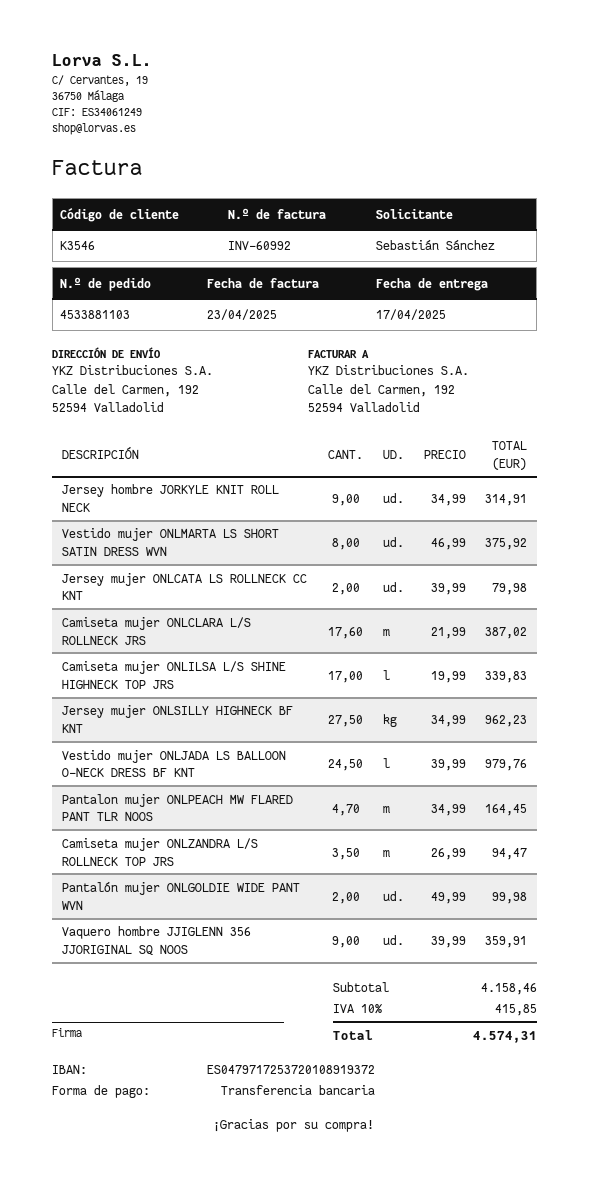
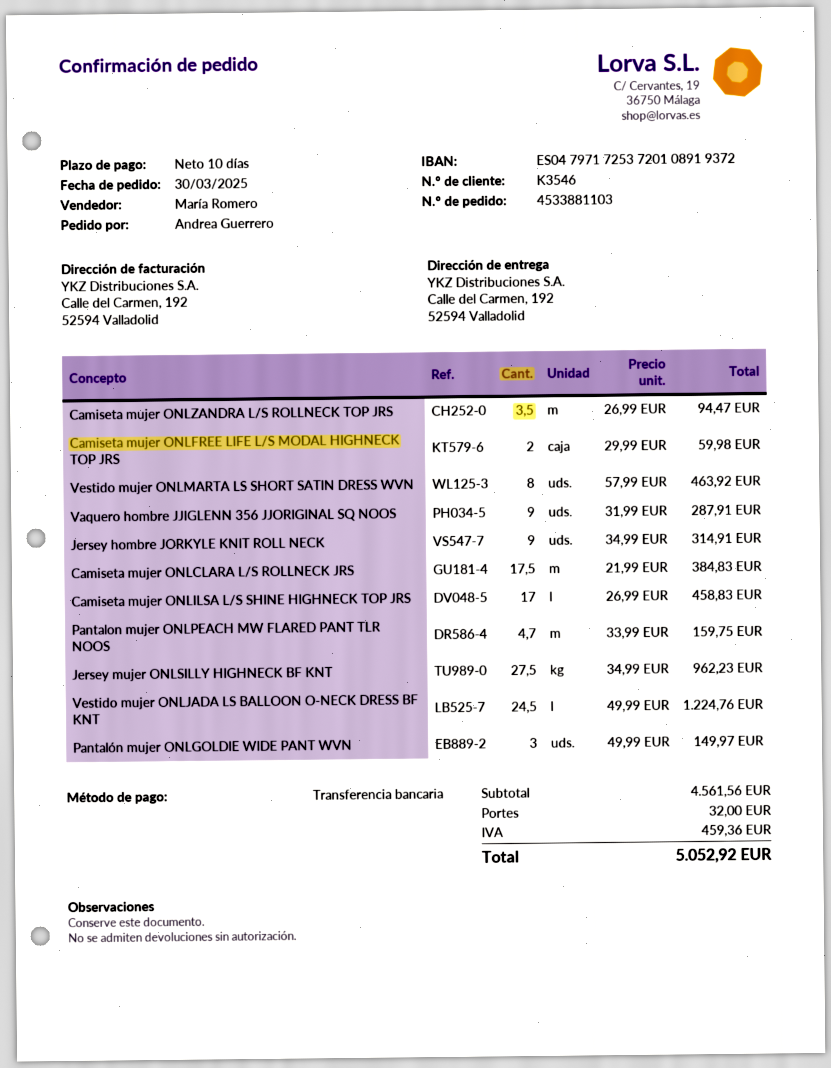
ordered by: Sebastián Sánchez -> Andrea Guerrero
Vestido mujer ONLMARTA LS SHORT SATIN DRESS WVN: 8 x 46.99 = 375.92 -> 8 x 57.99 = 463.92
Jersey mujer ONLCATA LS ROLLNECK CC KNT: 2 x 39.99 = 79.98 -> none
Camiseta mujer ONLCLARA L/S ROLLNECK JRS: 17.6 x 21.99 = 387.02 -> 17.5 x 21.99 = 384.83
Camiseta mujer ONLILSA L/S SHINE HIGHNECK TOP JRS: 17 x 19.99 = 339.83 -> 17 x 26.99 = 458.83
Vestido mujer ONLJADA LS BALLOON O-NECK DRESS BF KNT: 24.5 x 39.99 = 979.76 -> 24.5 x 49.99 = 1224.76
Pantalon mujer ONLPEACH MW FLARED PANT TLR NOOS: 4.7 x 34.99 = 164.45 -> 4.7 x 33.99 = 159.75
Pantalón mujer ONLGOLDIE WIDE PANT WVN: 2 x 49.99 = 99.98 -> 3 x 49.99 = 149.97
Vaquero hombre JJIGLENN 356 JJORIGINAL SQ NOOS: 9 x 39.99 = 359.91 -> 9 x 31.99 = 287.91
Camiseta mujer ONLFREE LIFE L/S MODAL HIGHNECK TOP JRS: none -> 2 x 29.99 = 59.98
subtotal: 4158.46 -> 4561.56
shipping: none -> 32.00
tax: 415.85 -> 459.36
total: 4574.31 -> 5052.92

